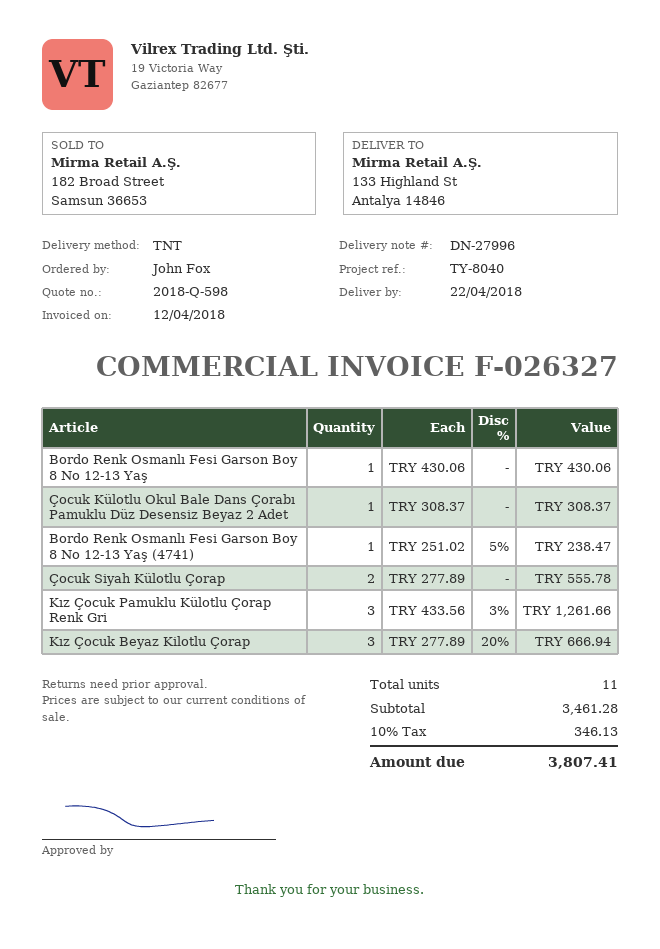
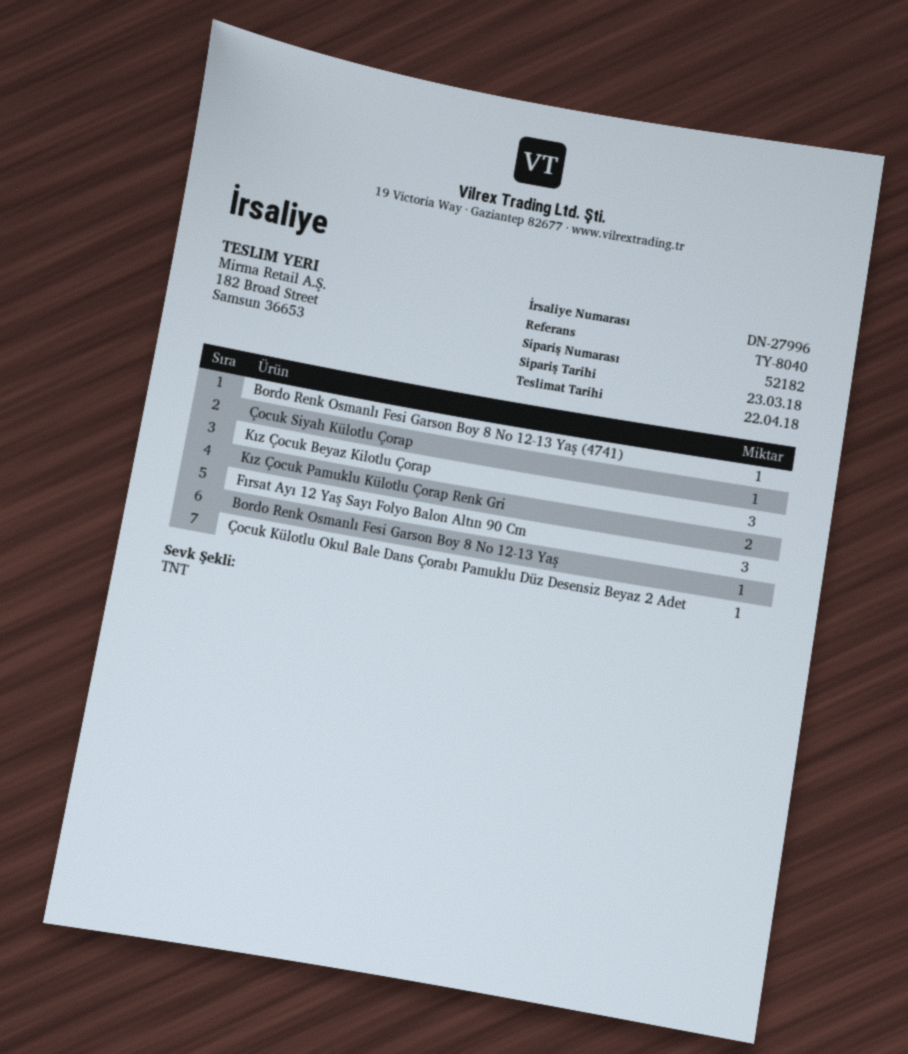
ship to: 133 Highland St, Antalya 14846 -> 182 Broad Street, Samsun 36653
Çocuk Siyah Külotlu Çorap: 2 -> 1
Kız Çocuk Pamuklu Külotlu Çorap Renk Gri: 3 -> 2
Fırsat Ayı 12 Yaş Sayı Folyo Balon Altın 90 Cm: none -> 3

